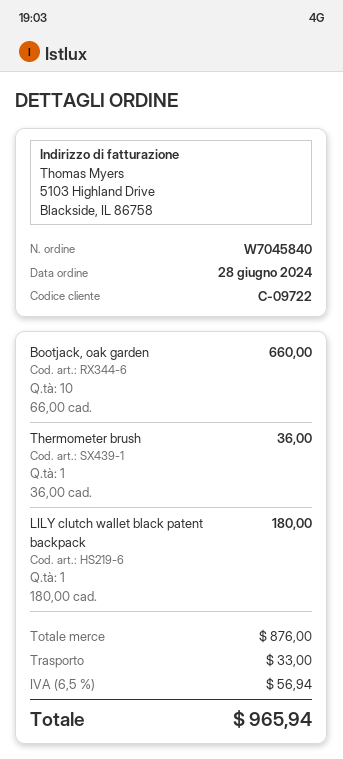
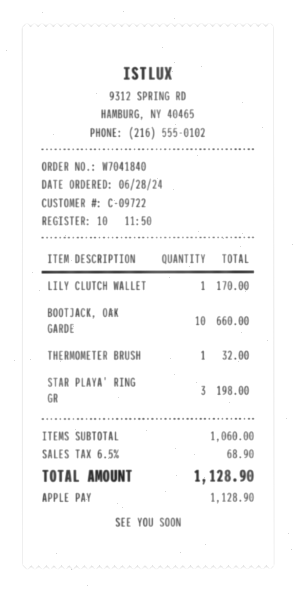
order number: W7045840 -> W7041840
Thermometer brush: 1 for 36.00 -> 1 for 32.00
LILY clutch wallet black patent backpack: 1 for 180.00 -> 1 for 170.00
STAR PLAYA' RING GR: none -> 3 for 198.00
subtotal: 876.00 -> 1060.00
shipping: 33.00 -> none
tax: 6.5% = 56.94 -> 6.5% = 68.90
total: 965.94 -> 1128.90

